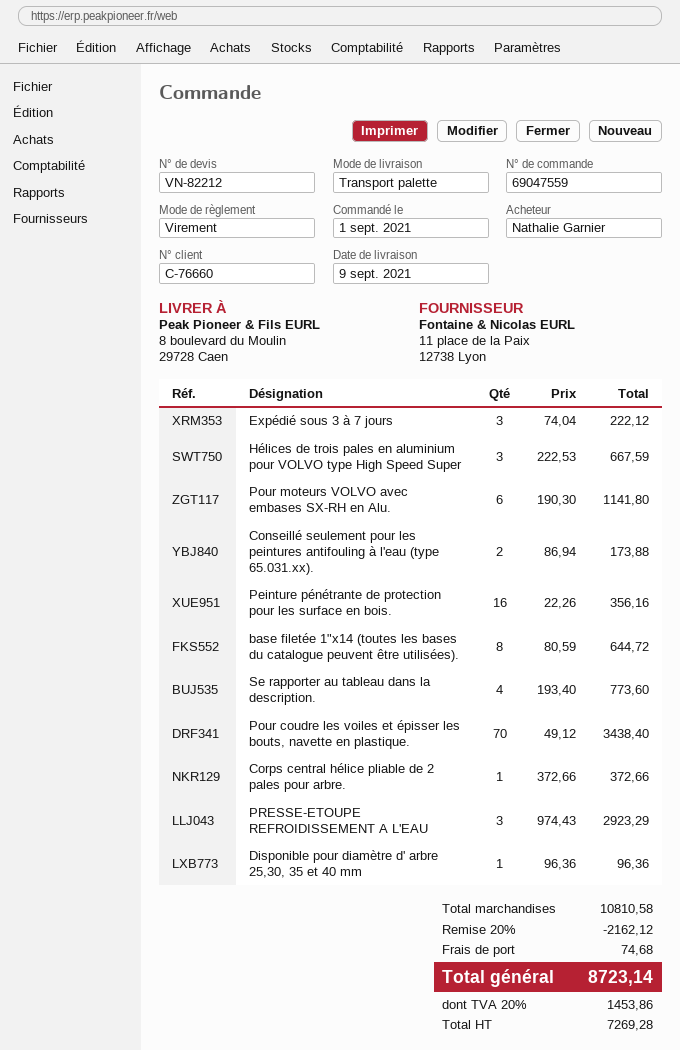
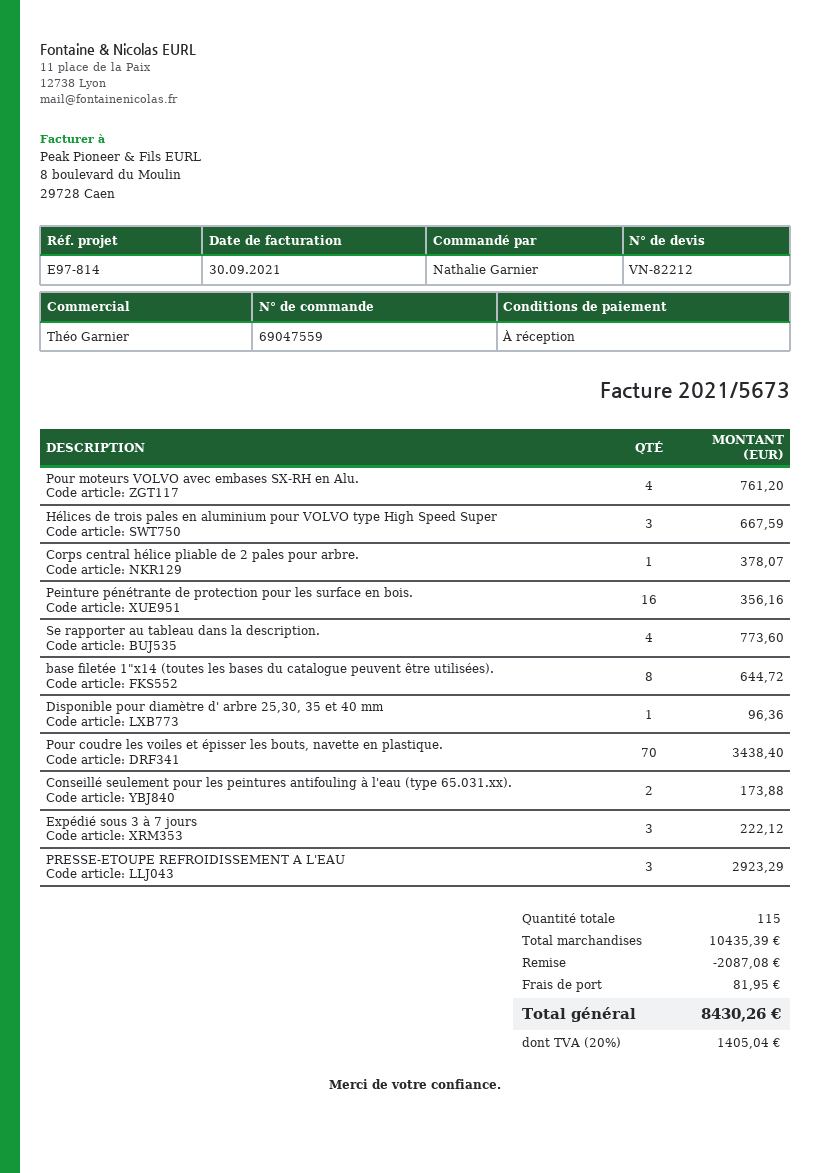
Pour moteurs VOLVO avec embases SX-RH en Alu.: 6 for 1141.80 -> 4 for 761.20
Corps central hélice pliable de 2 pales pour arbre.: 1 for 372.66 -> 1 for 378.07
subtotal: 10810.58 -> 10435.39
discount: 2162.12 -> 2087.08
shipping: 74.68 -> 81.95
tax: 20% = 1453.86 -> 20% = 1405.04
total: 8723.14 -> 8430.26

